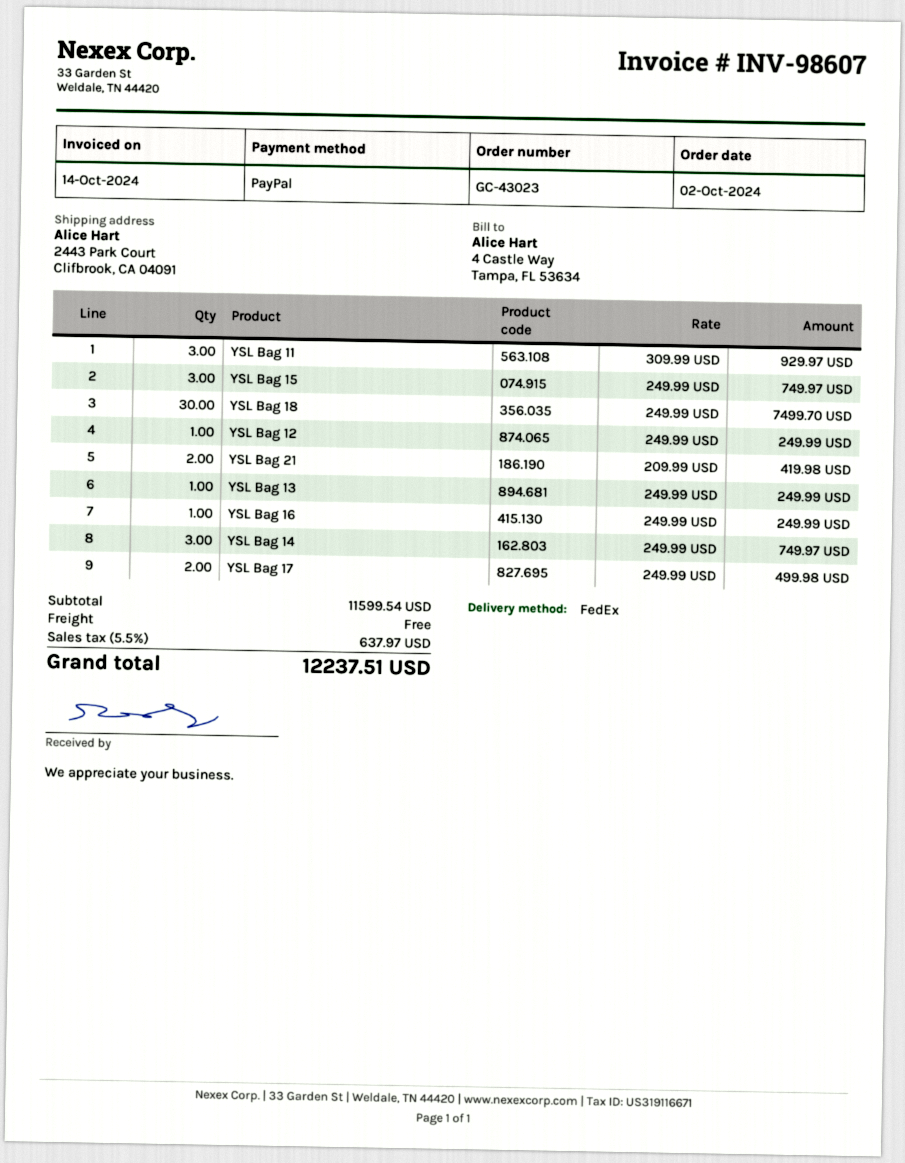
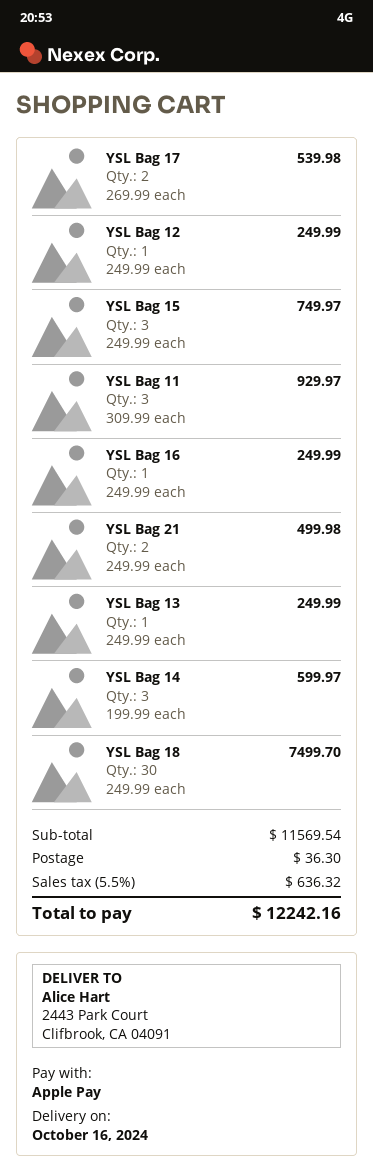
payment method: PayPal -> Apple Pay
YSL Bag 21: 2 x 209.99 = 419.98 -> 2 x 249.99 = 499.98
YSL Bag 14: 3 x 249.99 = 749.97 -> 3 x 199.99 = 599.97
YSL Bag 17: 2 x 249.99 = 499.98 -> 2 x 269.99 = 539.98
subtotal: 11599.54 -> 11569.54
shipping: 0.00 -> 36.30
tax: 5.5% = 637.97 -> 5.5% = 636.32
total: 12237.51 -> 12242.16

